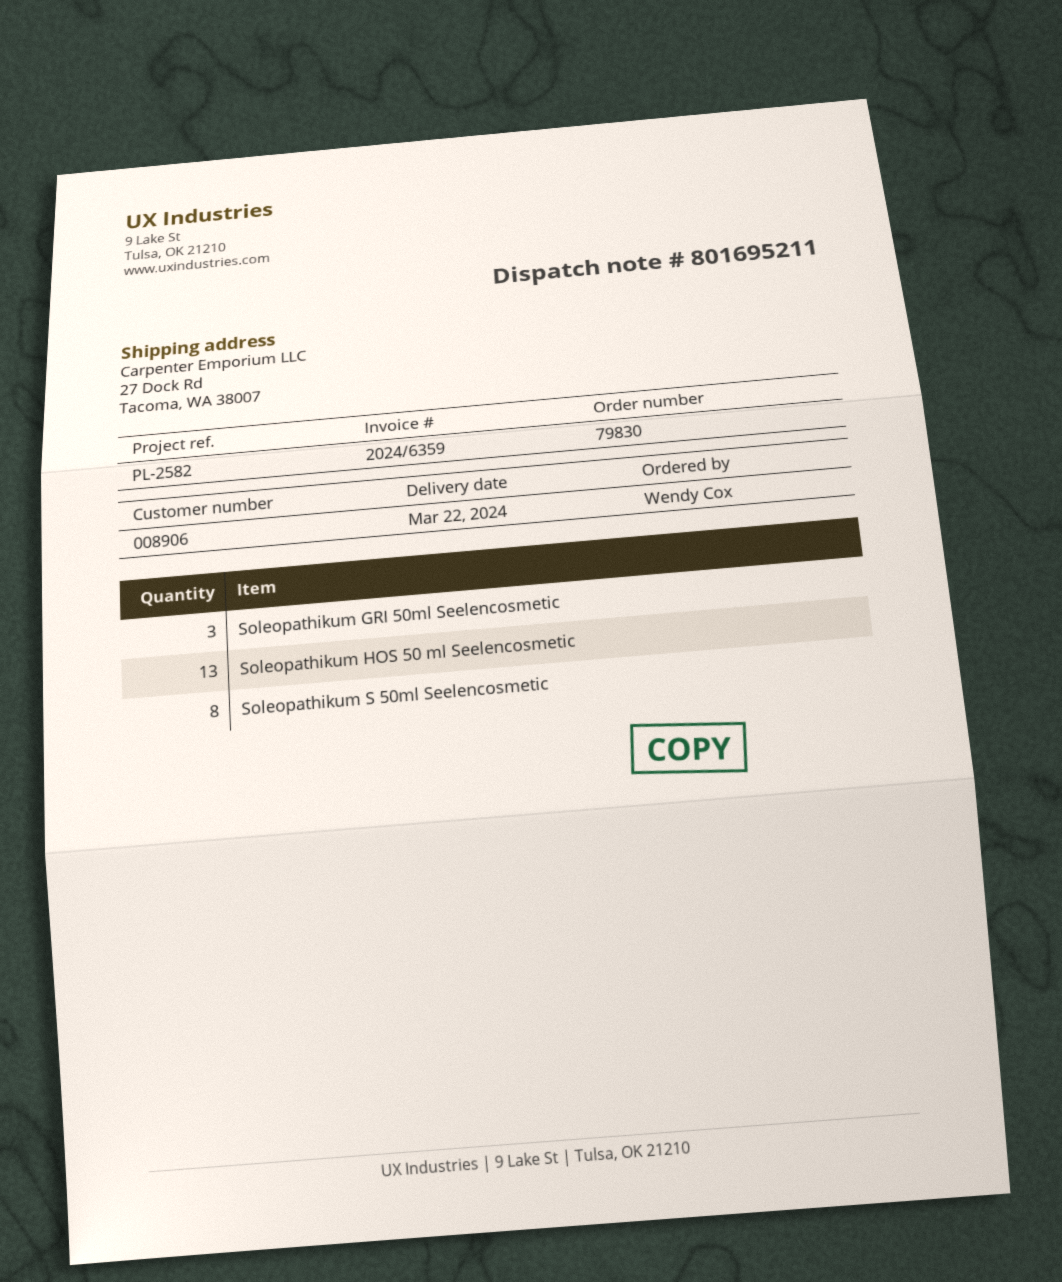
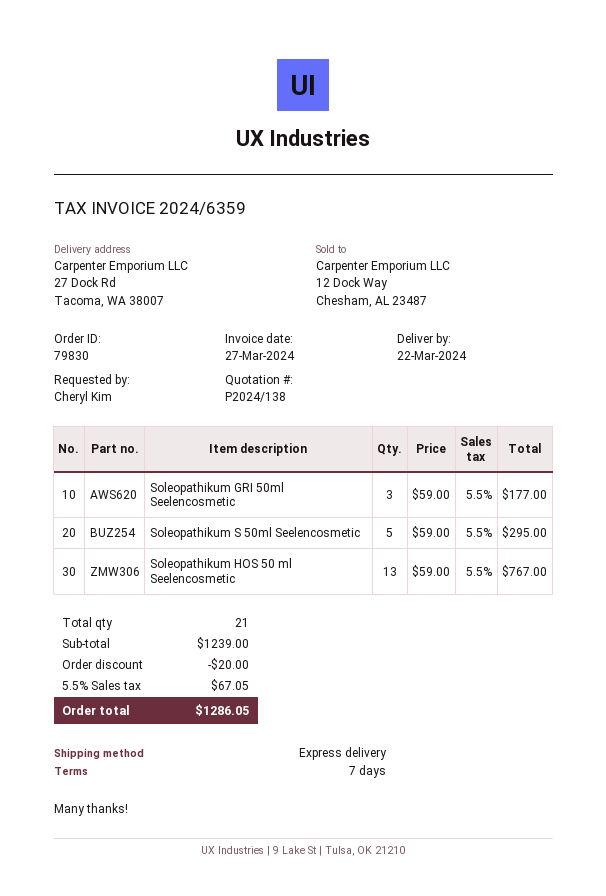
ordered by: Wendy Cox -> Cheryl Kim
Soleopathikum S 50ml Seelencosmetic: 8 -> 5

